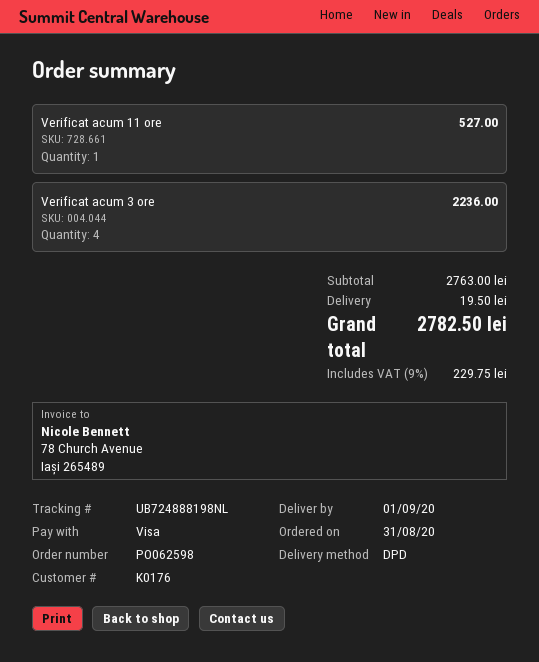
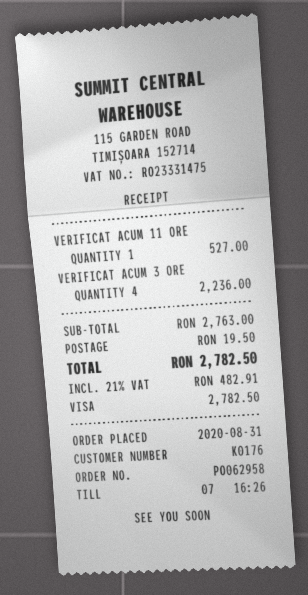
order number: PO062598 -> PO062958
tax: 9% = 229.75 -> 21% = 482.91

